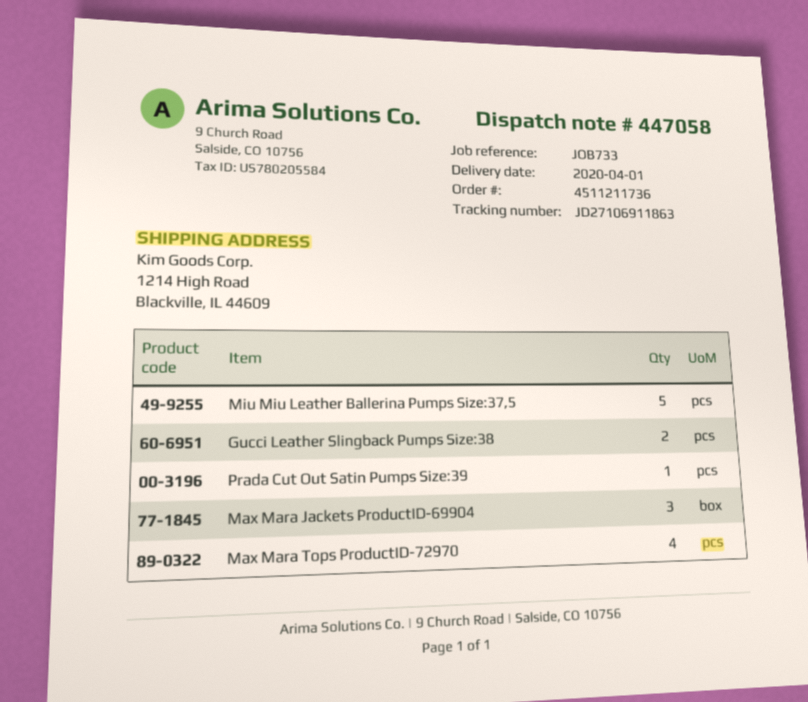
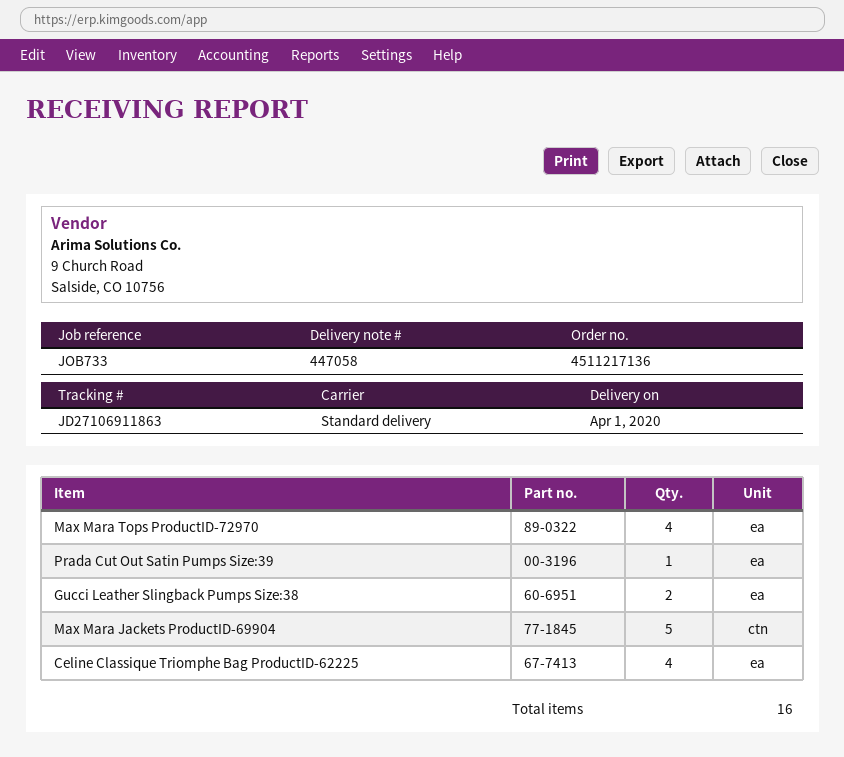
order number: 4511211736 -> 4511217136
Miu Miu Leather Ballerina Pumps Size:37,5: 5 -> none
Max Mara Jackets ProductID-69904: 3 -> 5
Celine Classique Triomphe Bag ProductID-62225: none -> 4

